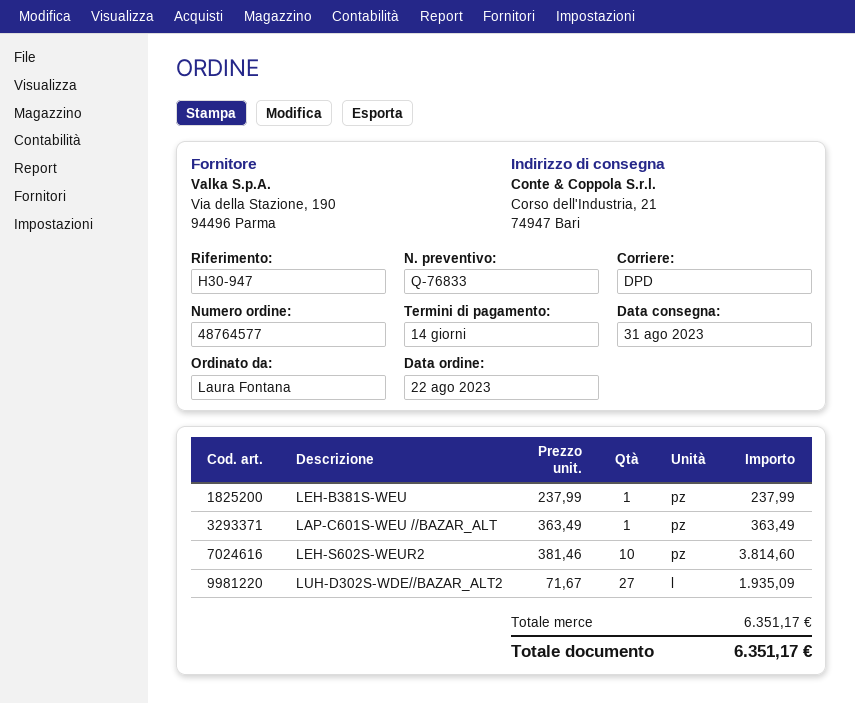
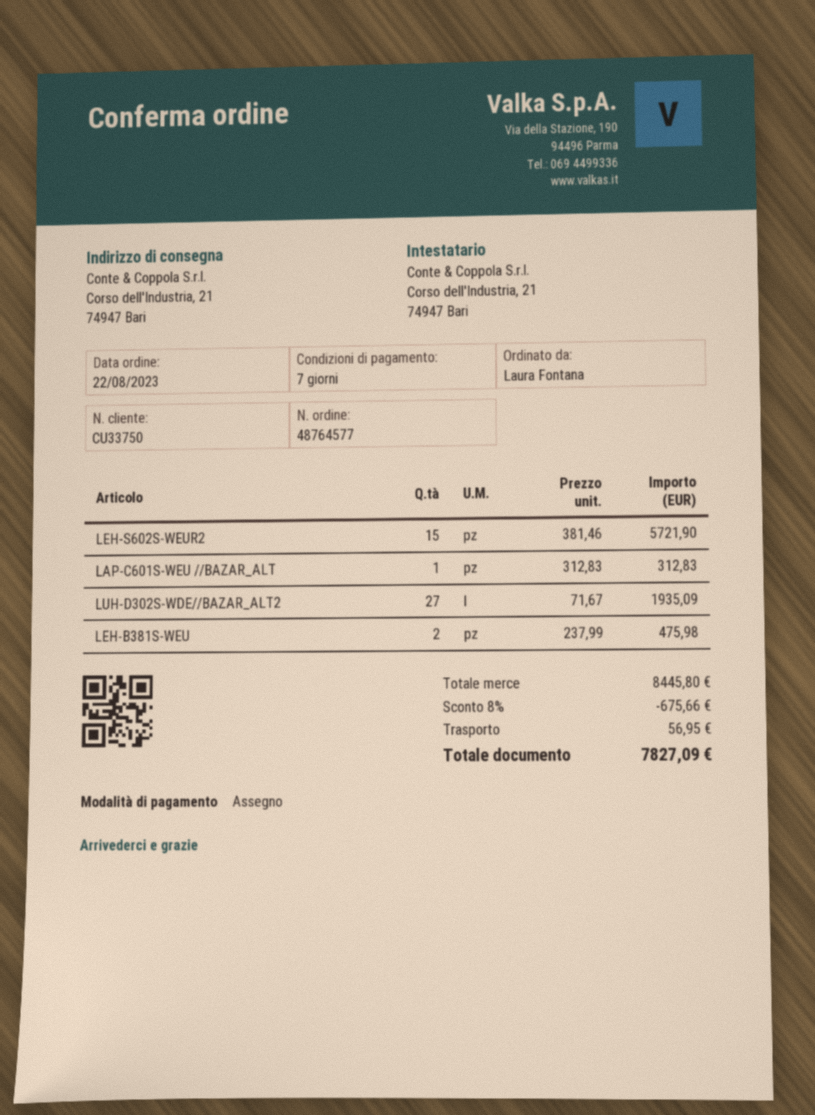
payment terms: 14 days -> 7 days
LEH-B381S-WEU: 1 x 237.99 = 237.99 -> 2 x 237.99 = 475.98
LAP-C601S-WEU //BAZAR_ALT: 1 x 363.49 = 363.49 -> 1 x 312.83 = 312.83
LEH-S602S-WEUR2: 10 x 381.46 = 3814.60 -> 15 x 381.46 = 5721.90
subtotal: 6351.17 -> 8445.80
discount: none -> 8% = 675.66
shipping: none -> 56.95
total: 6351.17 -> 7827.09

